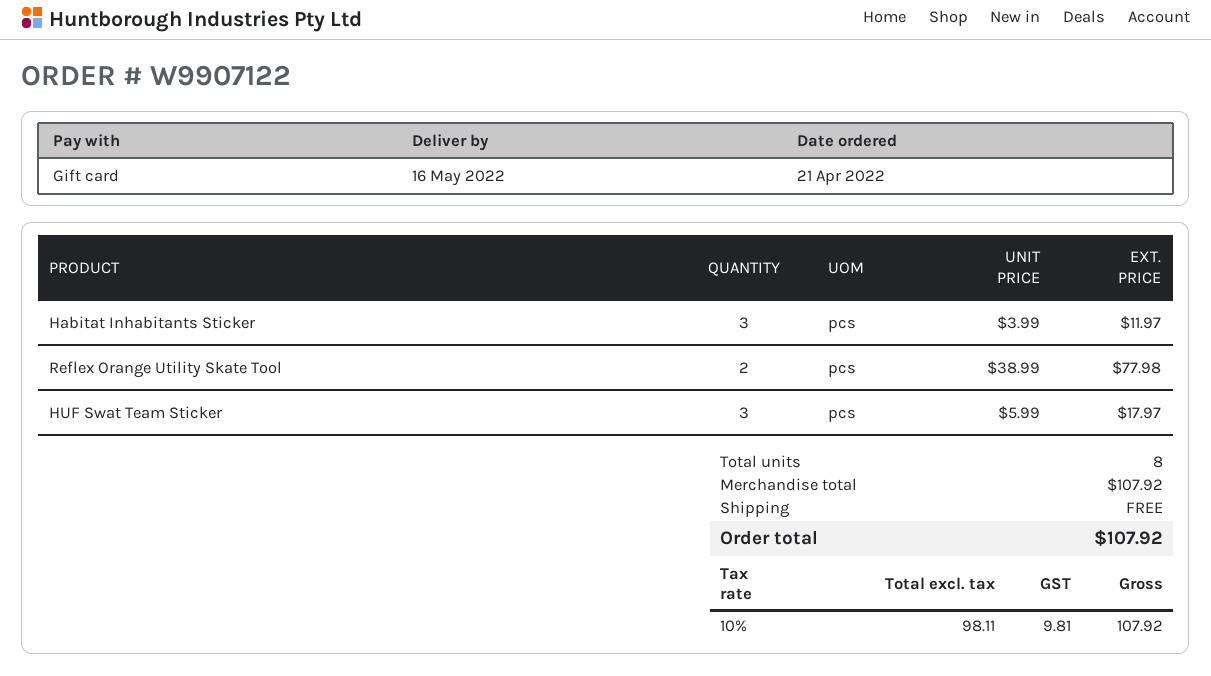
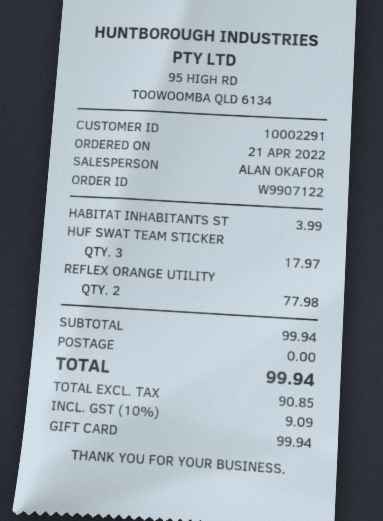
Habitat Inhabitants Sticker: 3 for 11.97 -> 1 for 3.99
subtotal: 107.92 -> 99.94
net: 98.11 -> 90.85
tax: 10% = 9.81 -> 10% = 9.09
total: 107.92 -> 99.94

